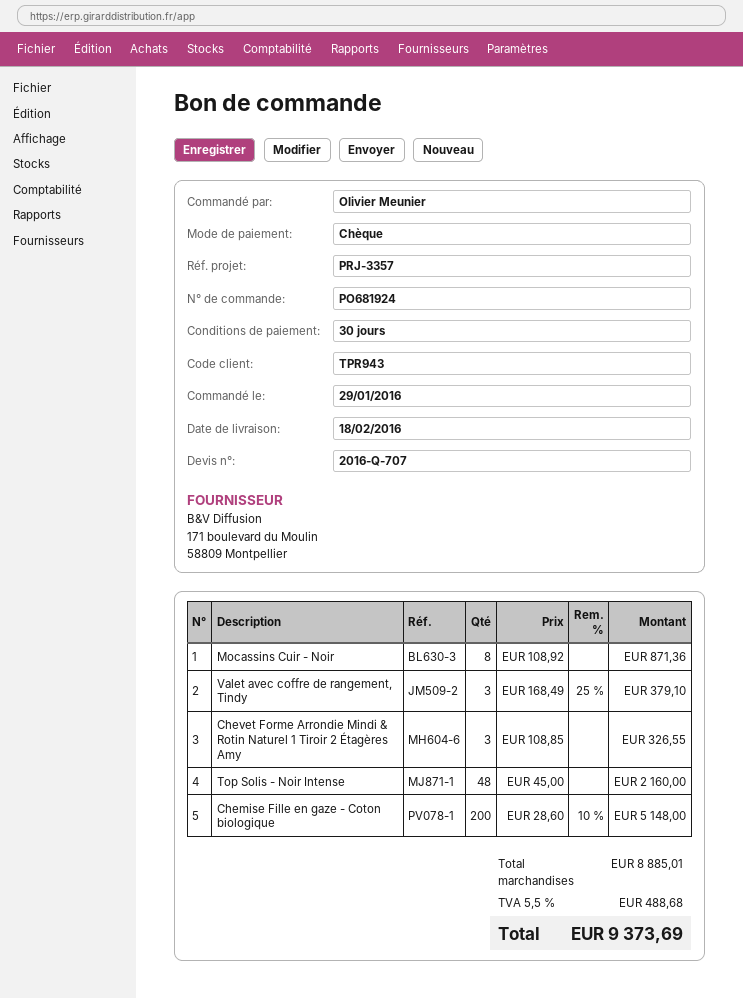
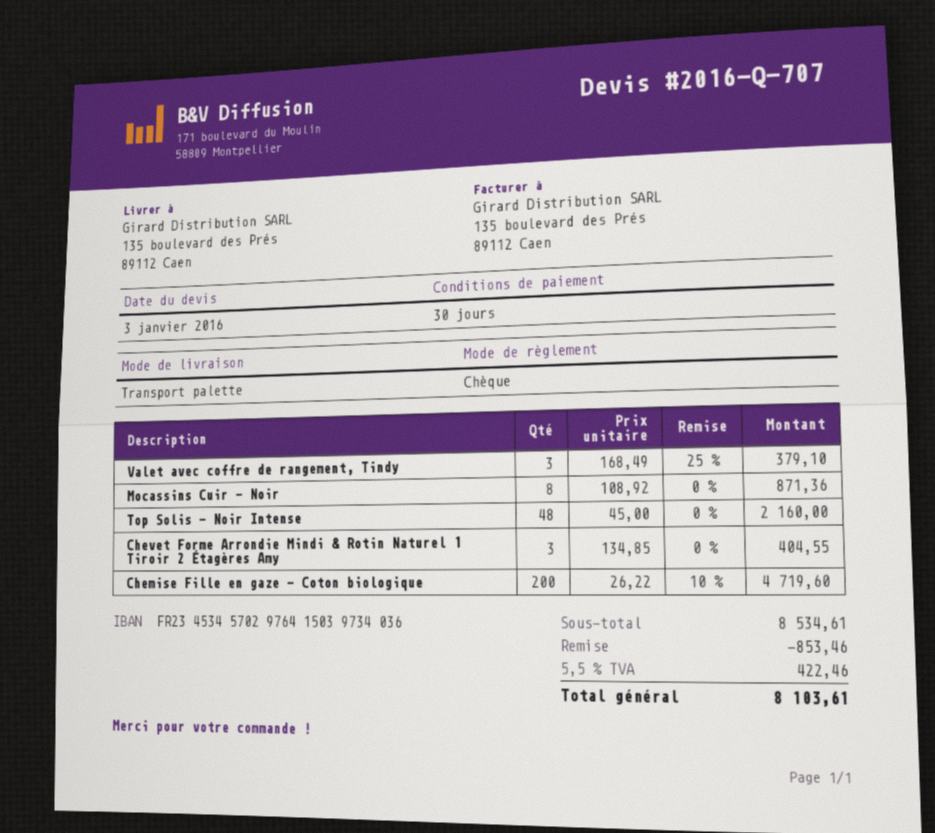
Chevet Forme Arrondie Mindi & Rotin Naturel 1 Tiroir 2 Étagères Amy: 3 x 108.85 = 326.55 -> 3 x 134.85 = 404.55
Chemise Fille en gaze - Coton biologique: 200 x 28.60 - 10% = 5148.00 -> 200 x 26.22 - 10% = 4719.60
subtotal: 8885.01 -> 8534.61
discount: none -> 853.46
tax: 5.5% = 488.68 -> 5.5% = 422.46
total: 9373.69 -> 8103.61

